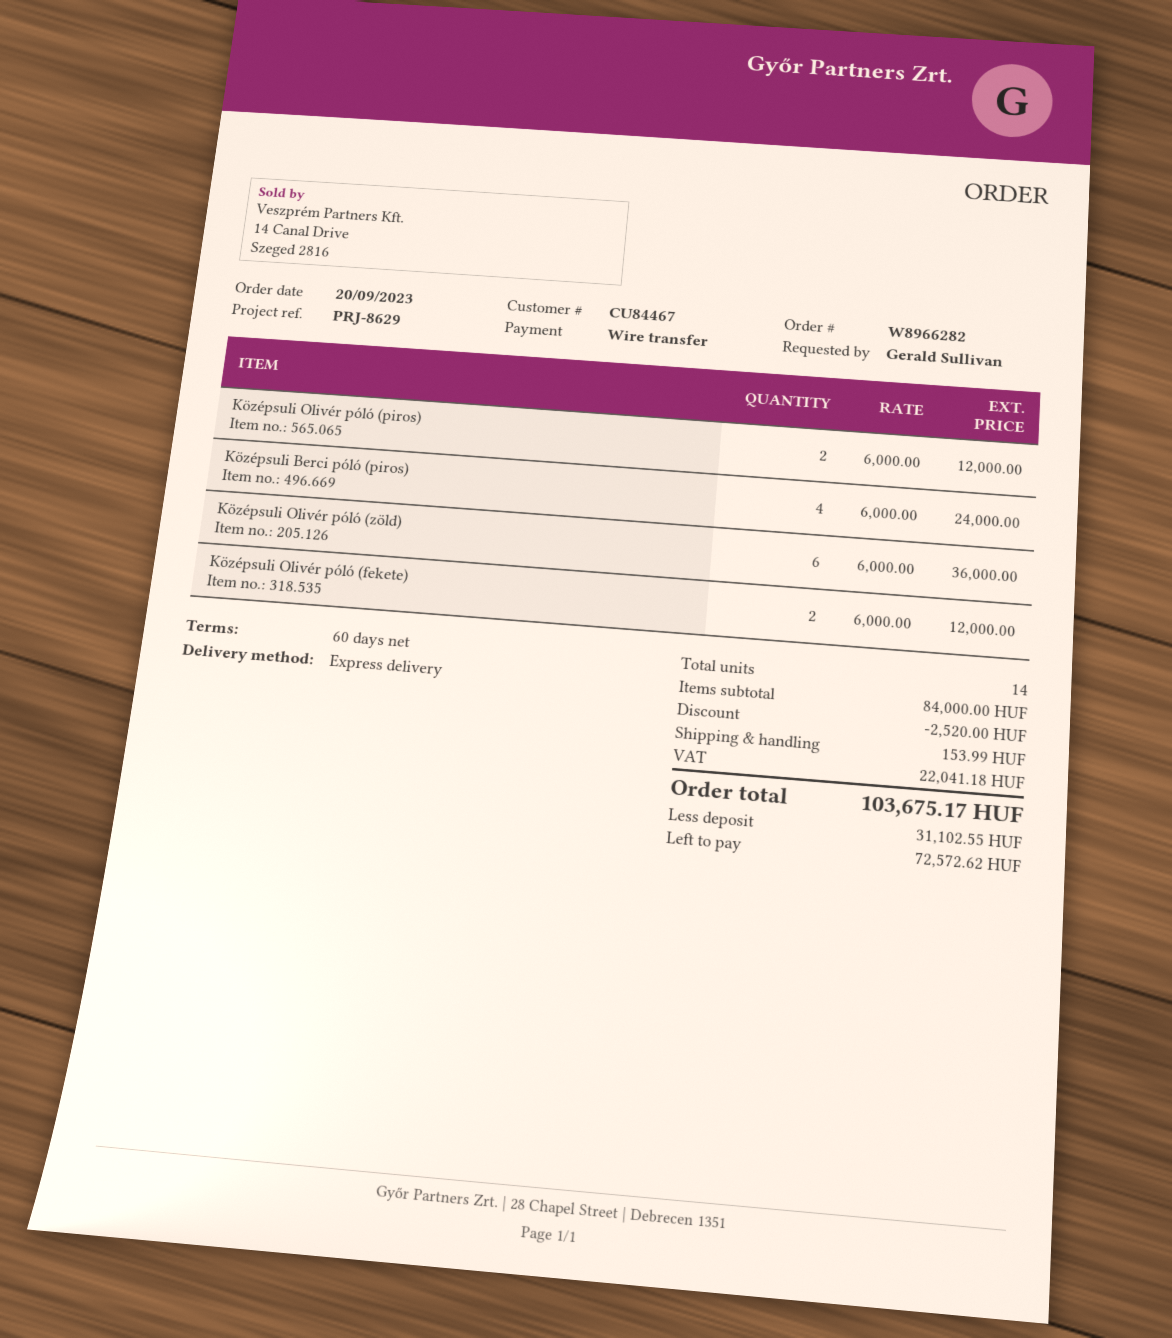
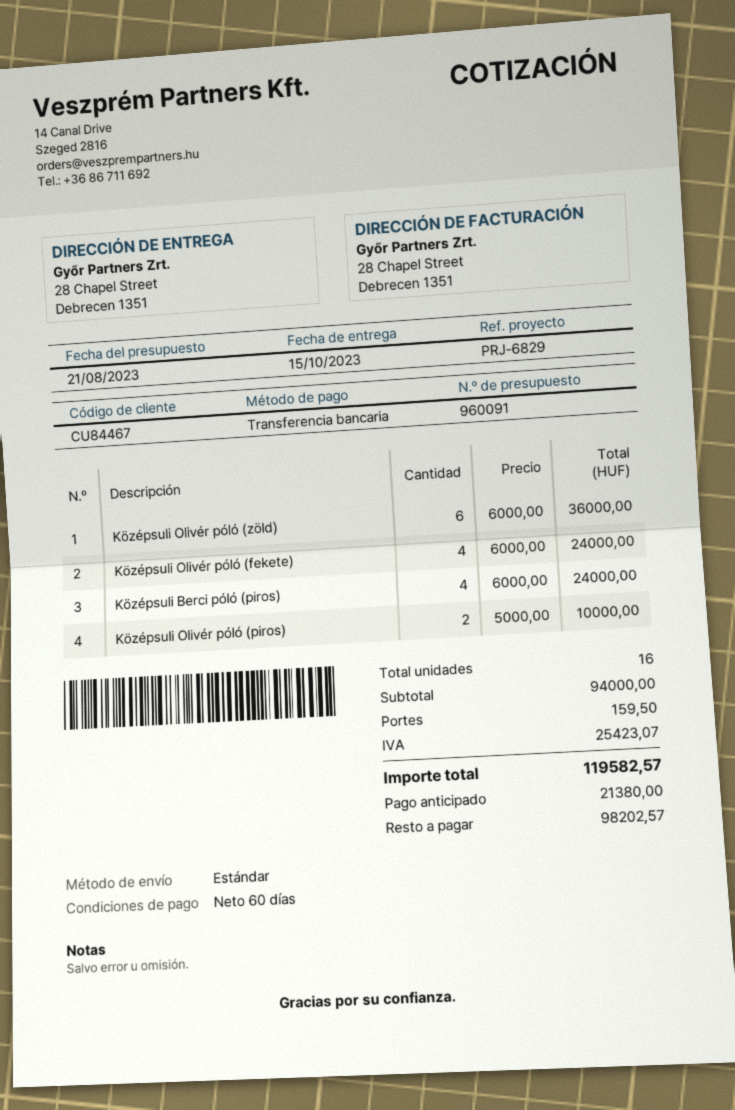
reference: PRJ-8629 -> PRJ-6829
shipping method: express -> standard
Középsuli Olivér póló (piros): 2 x 6000.00 = 12000.00 -> 2 x 5000.00 = 10000.00
Középsuli Olivér póló (fekete): 2 x 6000.00 = 12000.00 -> 4 x 6000.00 = 24000.00
total quantity: 14 -> 16
subtotal: 84000.00 -> 94000.00
discount: 2520.00 -> none
shipping: 153.99 -> 159.50
tax: 22041.18 -> 25423.07
total: 103675.17 -> 119582.57
deposit: 31102.55 -> 21380.00
balance: 72572.62 -> 98202.57

